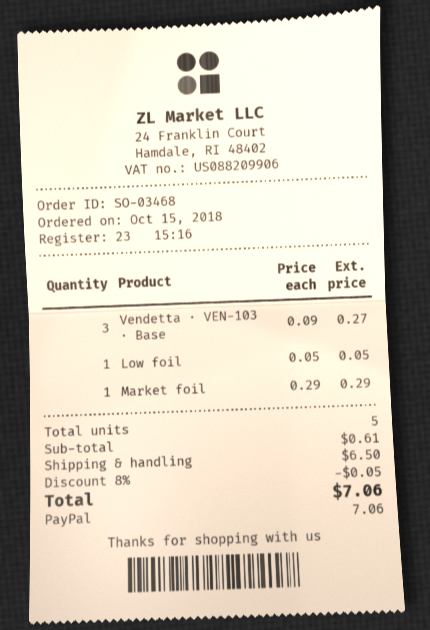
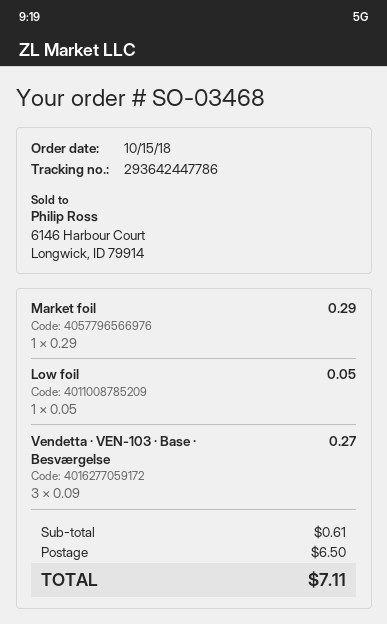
discount: 8% = 0.05 -> none
total: 7.06 -> 7.11

